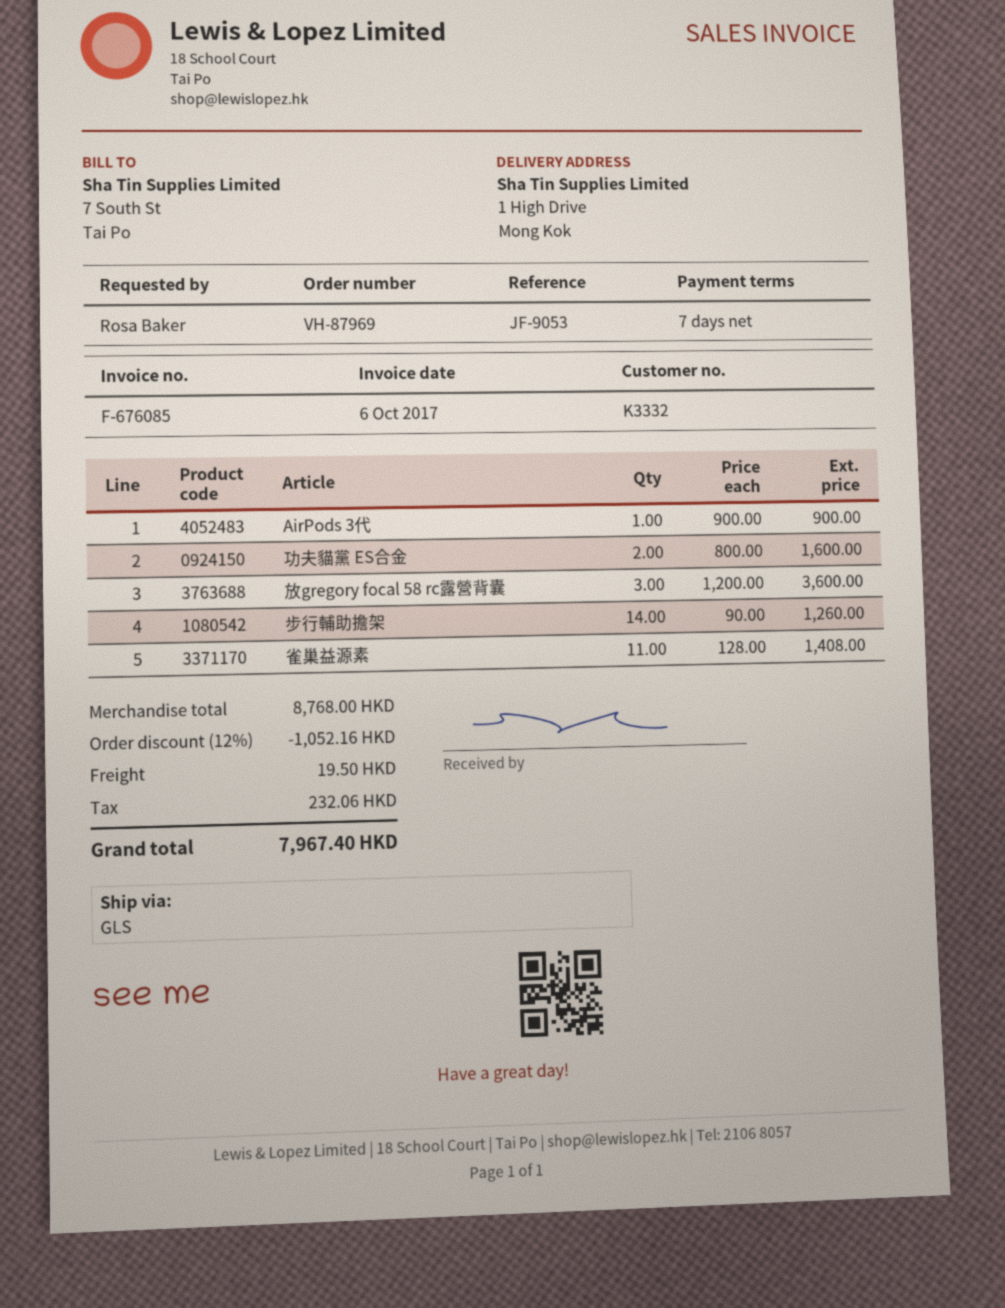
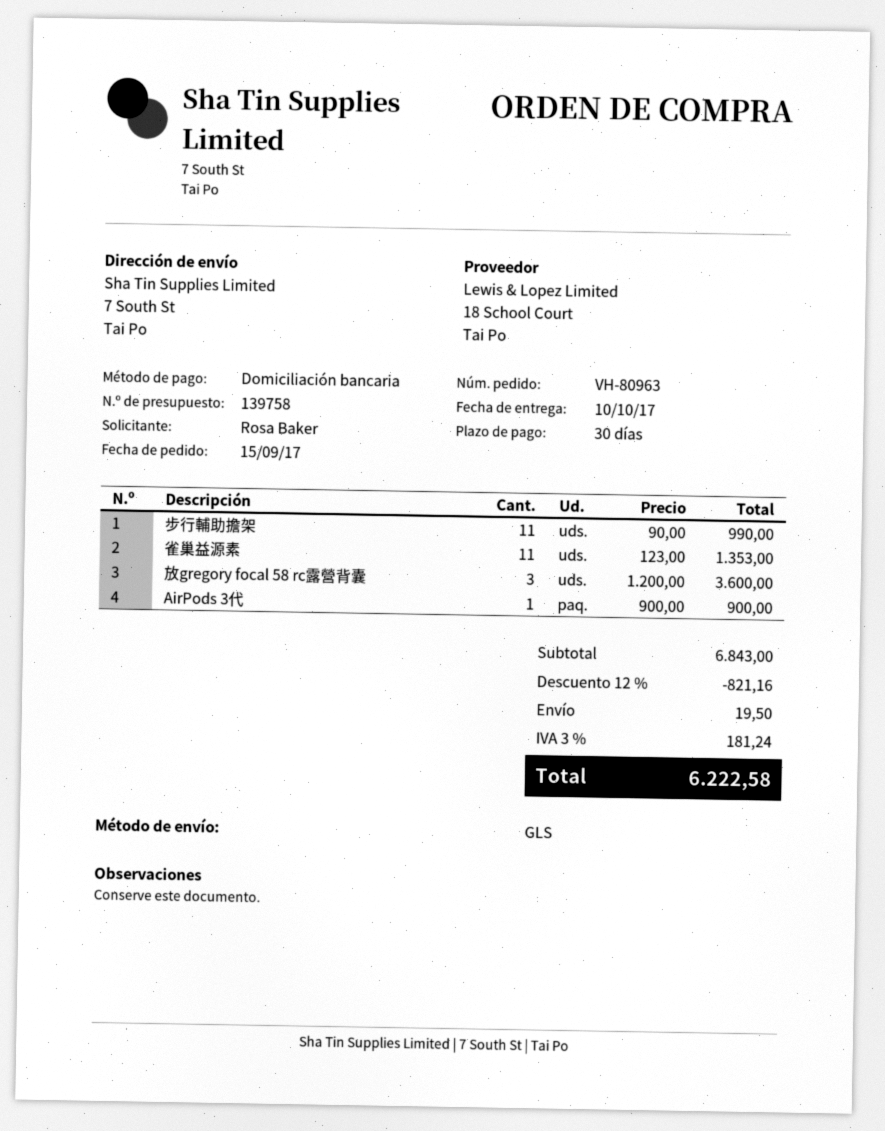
order number: VH-87969 -> VH-80963
payment terms: 7 days -> 30 days
ship to: 1 High Drive, Mong Kok -> 7 South St, Tai Po
功夫貓黨 ES合金: 2 x 800.00 = 1600.00 -> none
步行輔助擔架: 14 x 90.00 = 1260.00 -> 11 x 90.00 = 990.00
雀巢益源素: 11 x 128.00 = 1408.00 -> 11 x 123.00 = 1353.00
subtotal: 8768.00 -> 6843.00
discount: 12% = 1052.16 -> 12% = 821.16
tax: 232.06 -> 181.24
total: 7967.40 -> 6222.58

